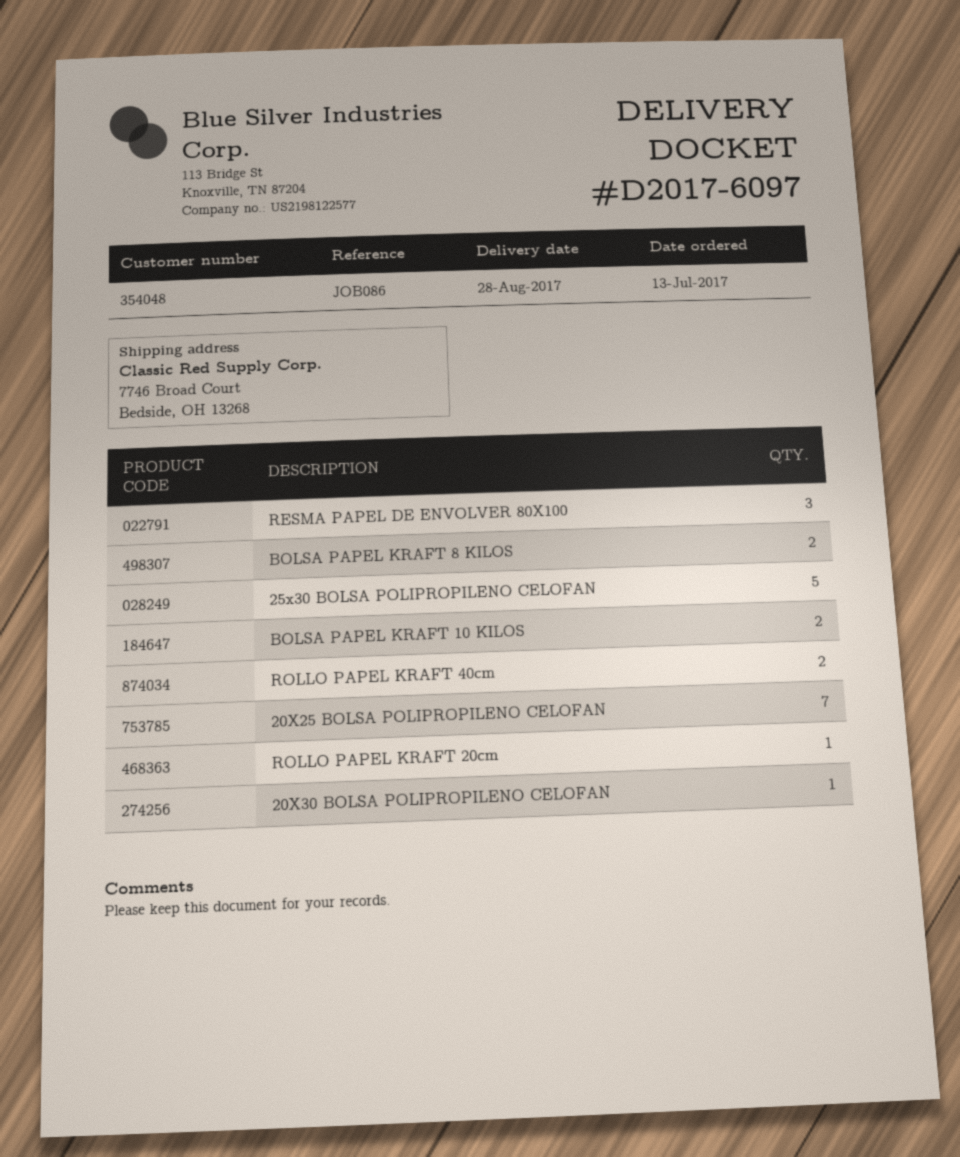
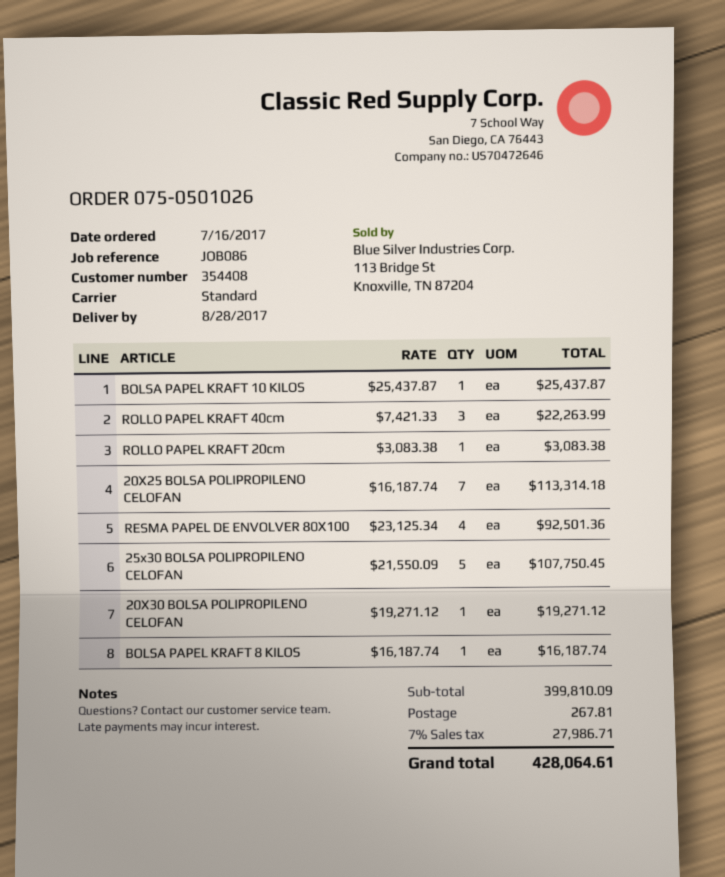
order date: 2017-07-13 -> 2017-07-16
customer number: 354048 -> 354408
RESMA PAPEL DE ENVOLVER 80X100: 3 -> 4
BOLSA PAPEL KRAFT 8 KILOS: 2 -> 1
BOLSA PAPEL KRAFT 10 KILOS: 2 -> 1
ROLLO PAPEL KRAFT 40cm: 2 -> 3

